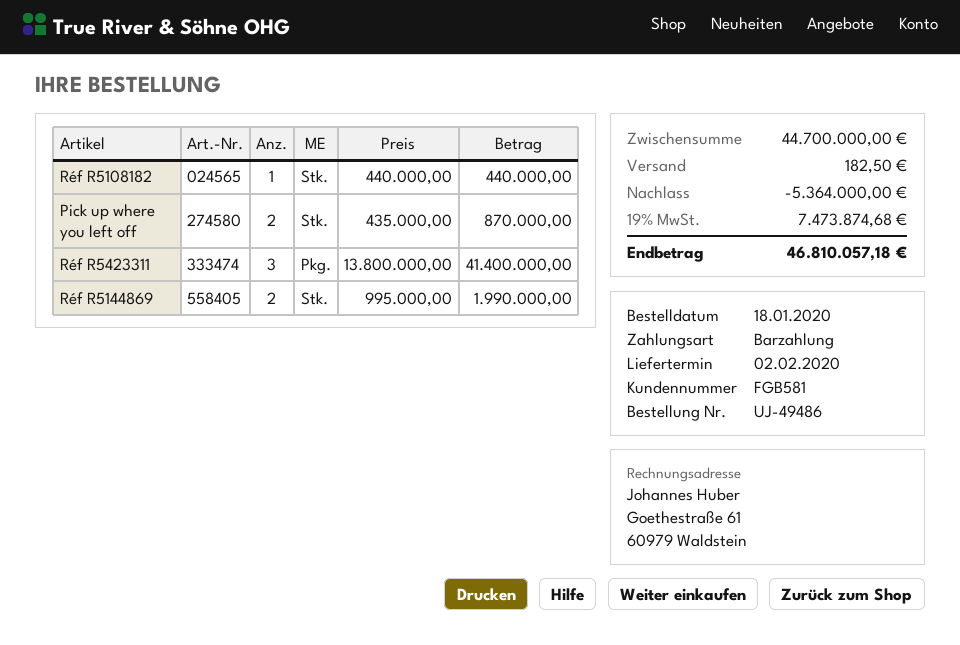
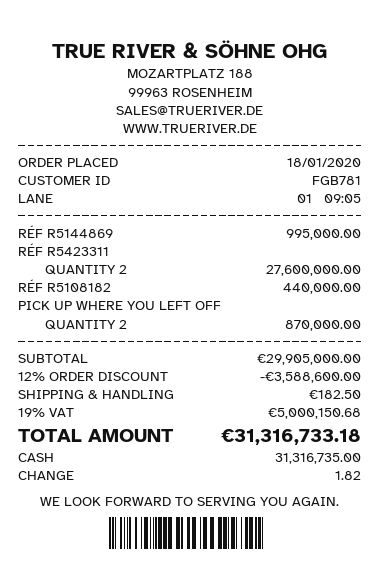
customer number: FGB581 -> FGB781
Réf R5423311: 3 for 41400000.00 -> 2 for 27600000.00
Réf R5144869: 2 for 1990000.00 -> 1 for 995000.00
subtotal: 44700000.00 -> 29905000.00
discount: 5364000.00 -> 3588600.00
tax: 19% = 7473874.68 -> 19% = 5000150.68
total: 46810057.18 -> 31316733.18

